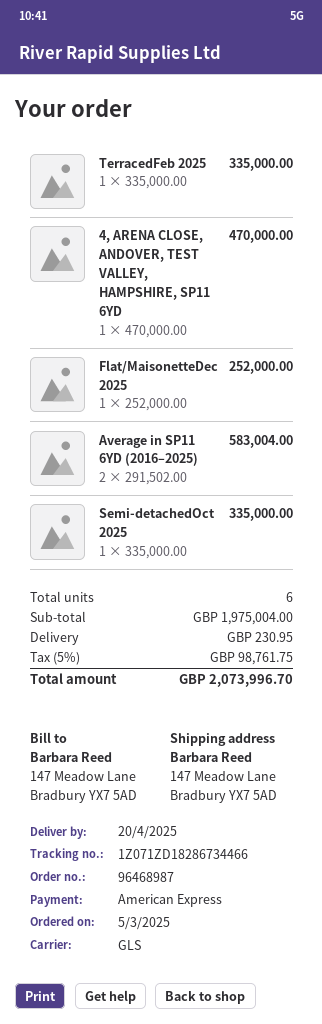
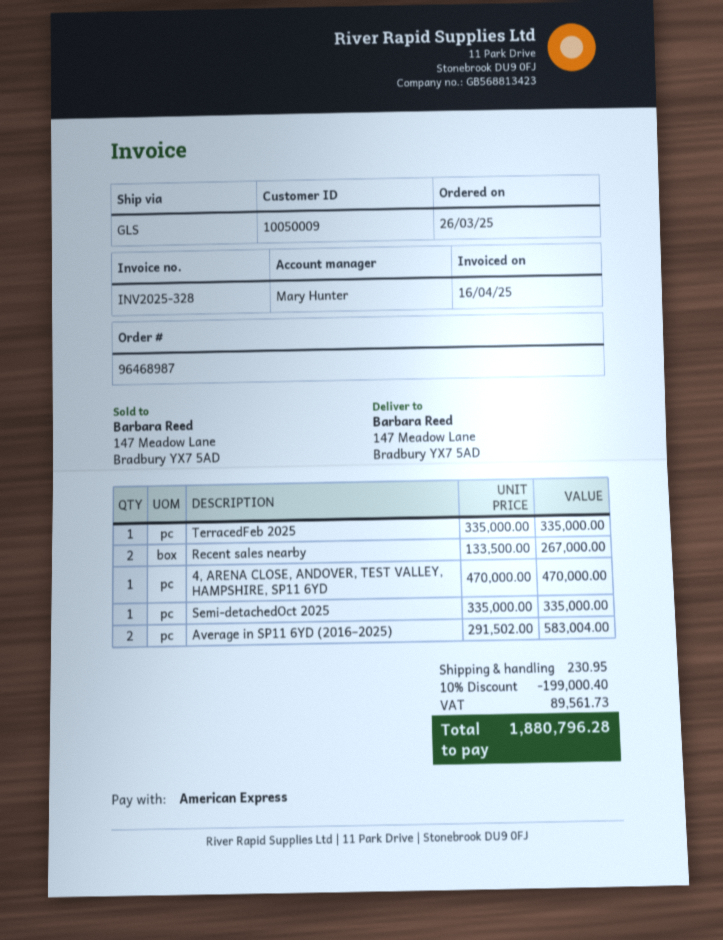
order date: 2025-03-05 -> 2025-03-26
Flat/MaisonetteDec 2025: 1 x 252000.00 = 252000.00 -> none
Recent sales nearby: none -> 2 x 133500.00 = 267000.00
discount: none -> 10% = 199000.40
tax: 98761.75 -> 89561.73
total: 2073996.70 -> 1880796.28

